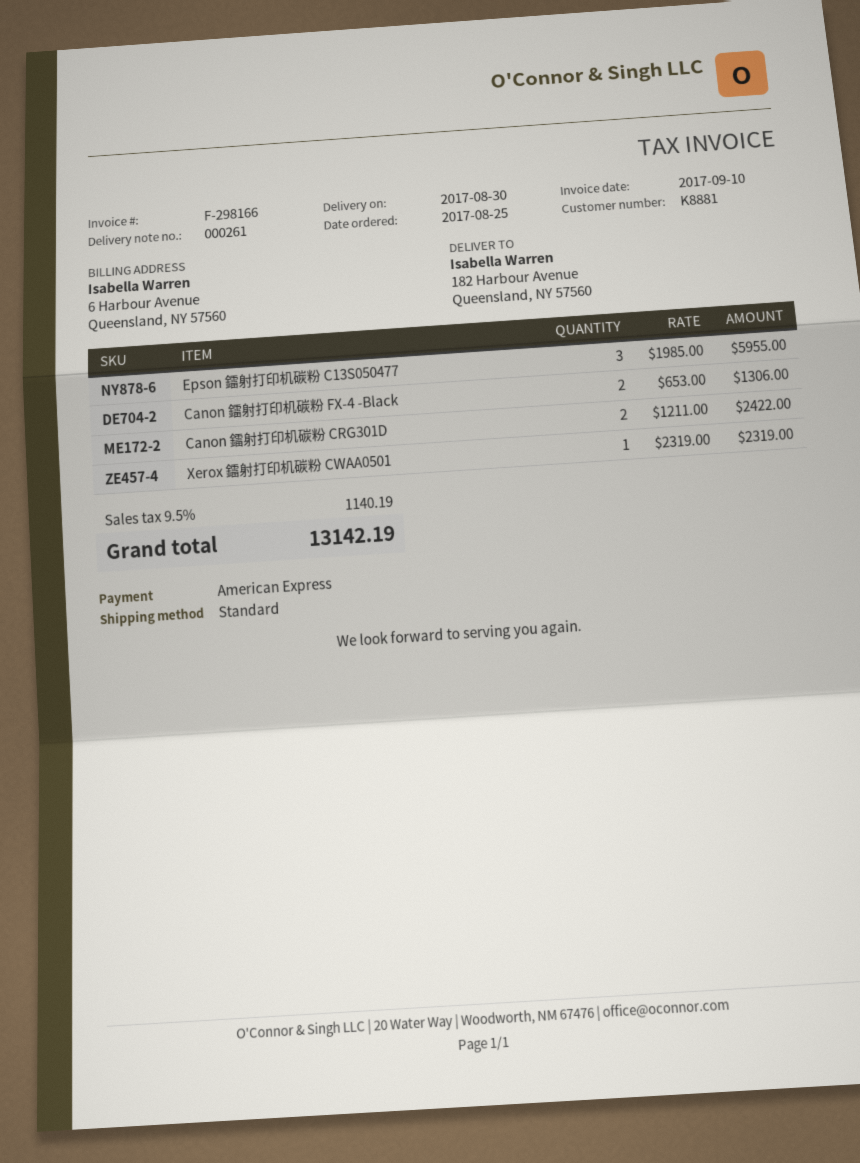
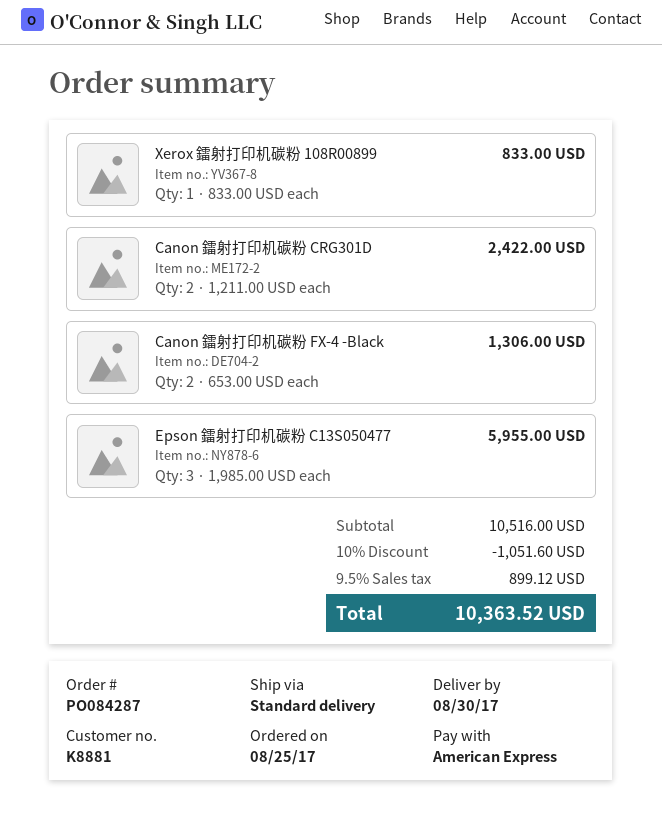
Xerox 鐳射打印机碳粉 CWAA0501: 1 x 2319.00 = 2319.00 -> none
Xerox 鐳射打印机碳粉 108R00899: none -> 1 x 833.00 = 833.00
discount: none -> 10% = 1051.60
tax: 9.5% = 1140.19 -> 9.5% = 899.12
total: 13142.19 -> 10363.52

